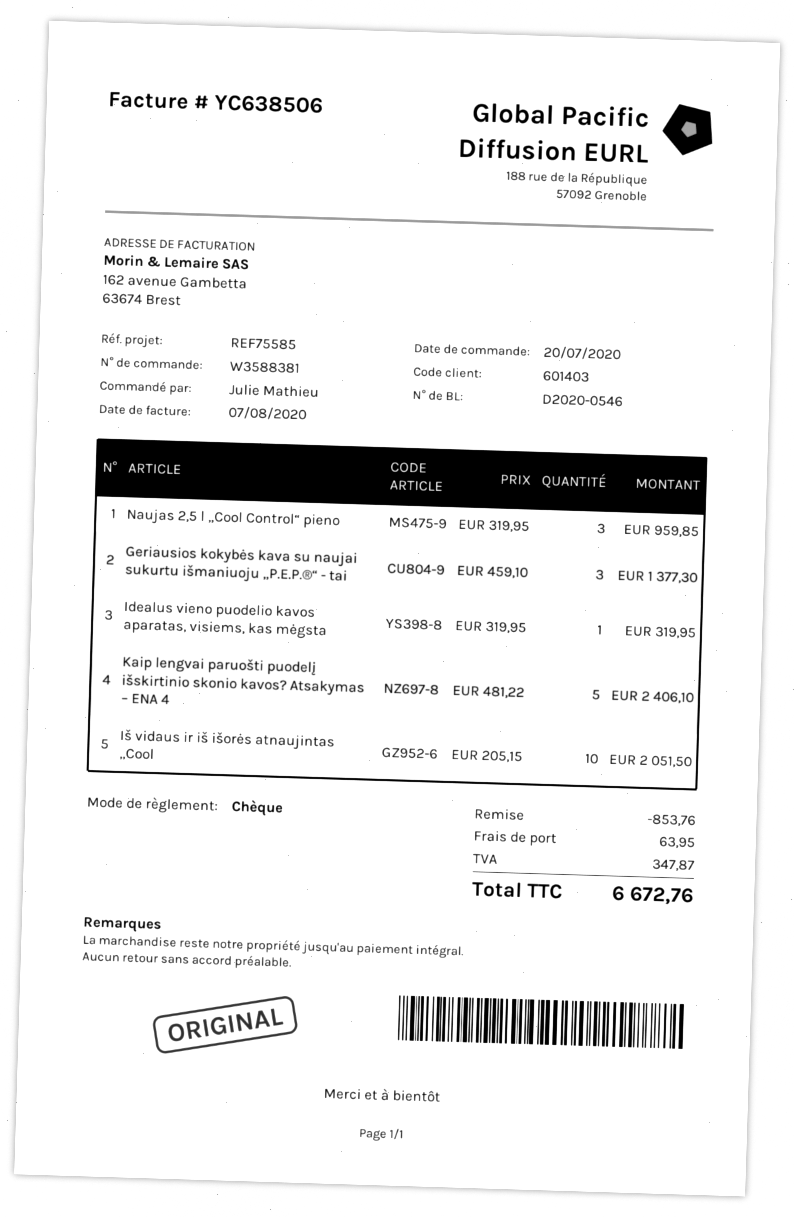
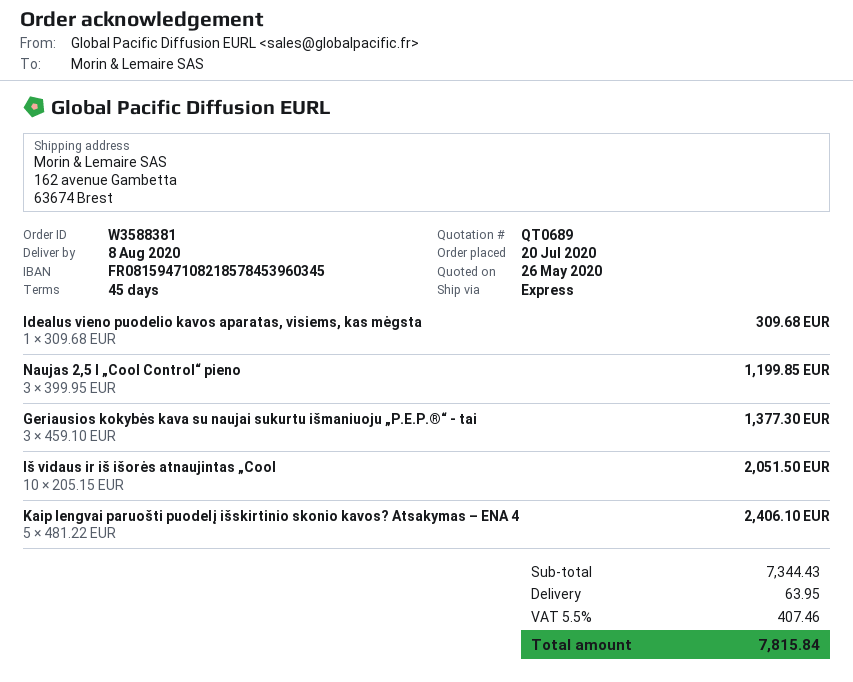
Naujas 2,5 l „Cool Control“ pieno: 3 x 319.95 = 959.85 -> 3 x 399.95 = 1199.85
Idealus vieno puodelio kavos aparatas, visiems, kas mėgsta: 1 x 319.95 = 319.95 -> 1 x 309.68 = 309.68
discount: 853.76 -> none
tax: 347.87 -> 407.46
total: 6672.76 -> 7815.84

